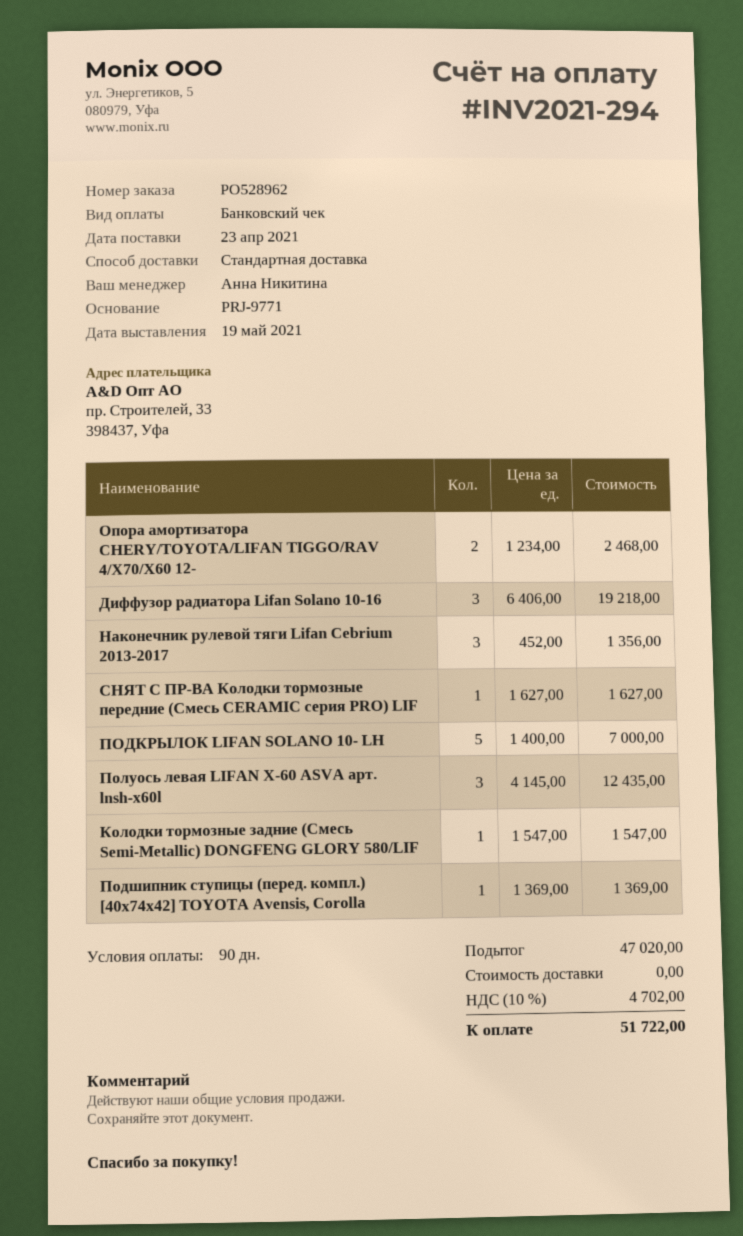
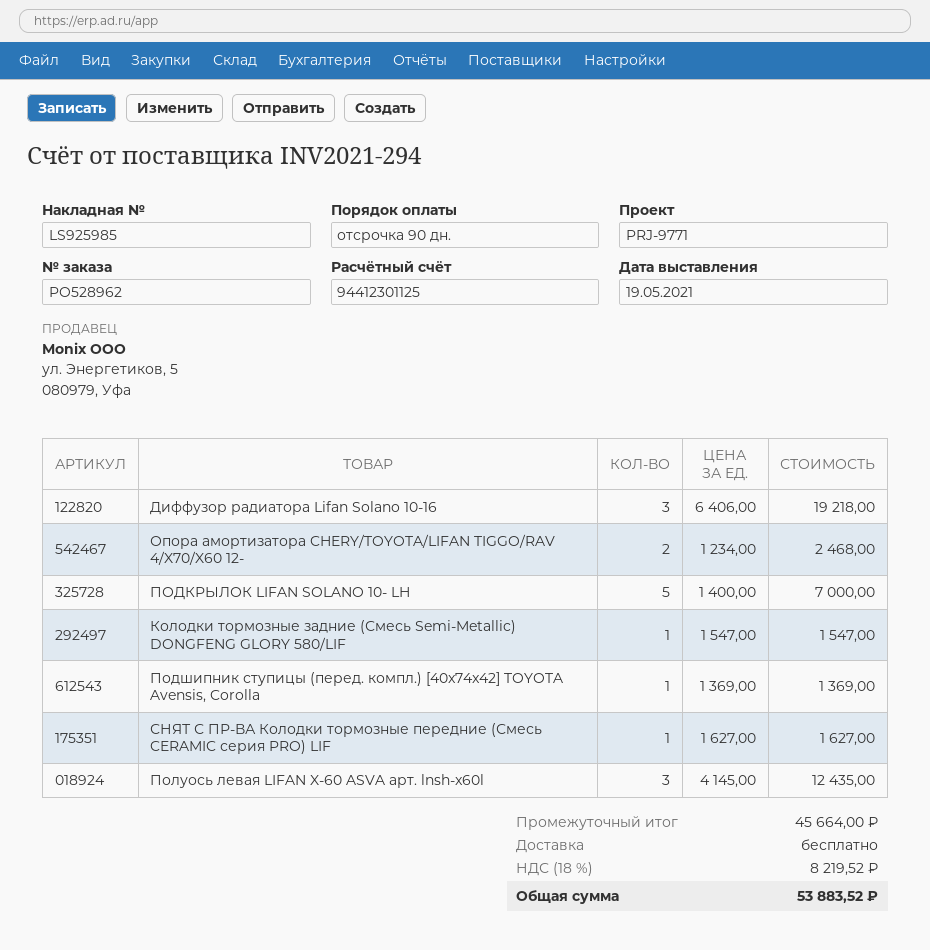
Наконечник рулевой тяги Lifan Cebrium 2013-2017: 3 x 452.00 = 1356.00 -> none
subtotal: 47020.00 -> 45664.00
tax: 10% = 4702.00 -> 18% = 8219.52
total: 51722.00 -> 53883.52

